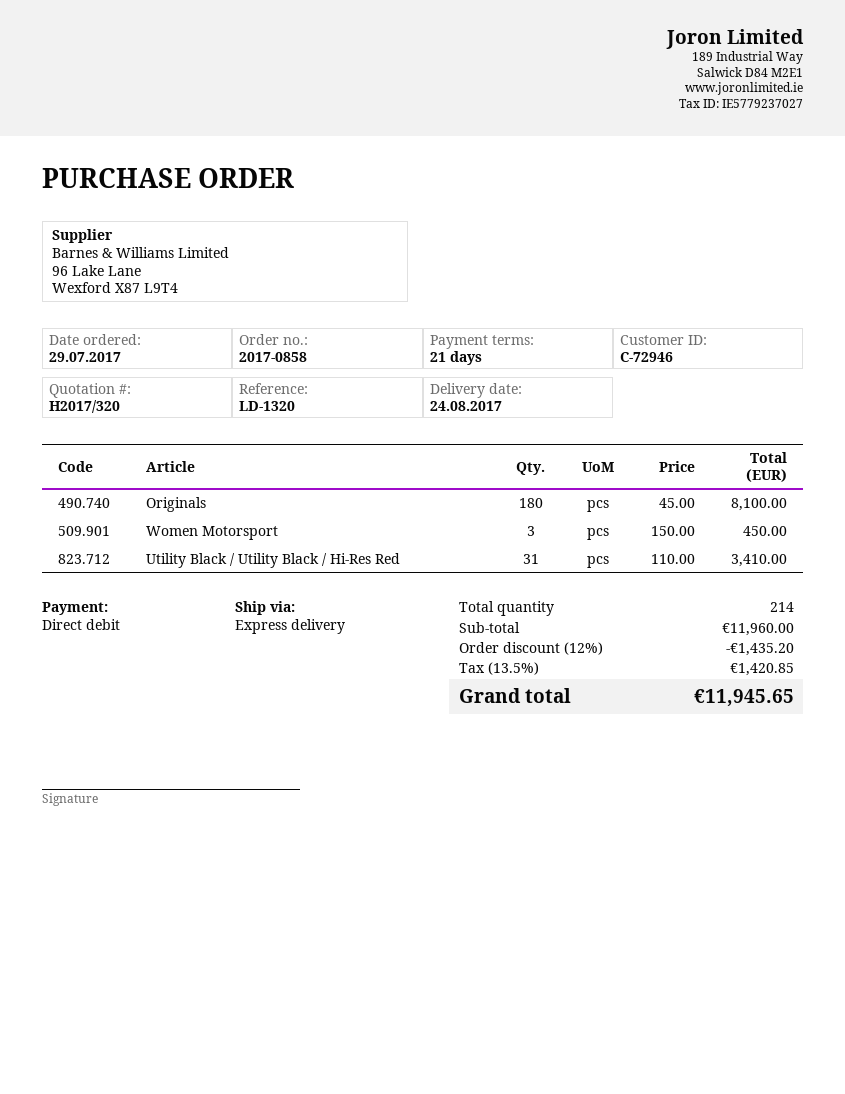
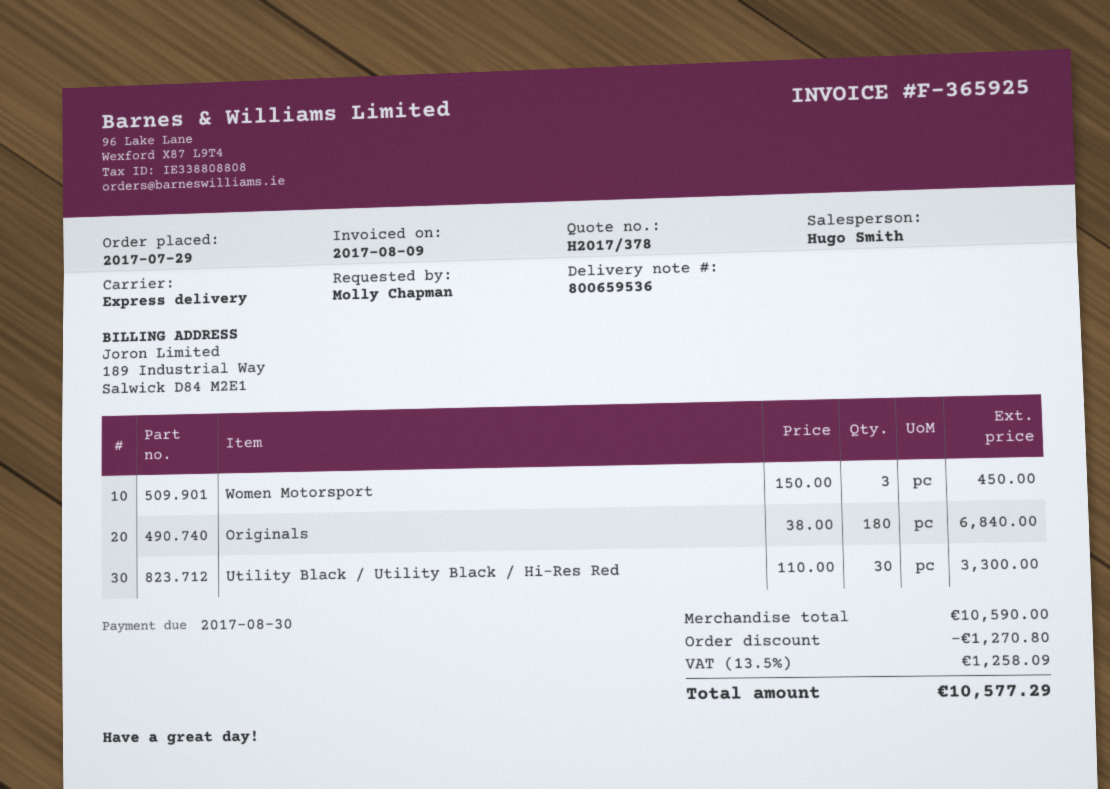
quote number: H2017/320 -> H2017/378
Originals: 180 x 45.00 = 8100.00 -> 180 x 38.00 = 6840.00
Utility Black / Utility Black / Hi-Res Red: 31 x 110.00 = 3410.00 -> 30 x 110.00 = 3300.00
subtotal: 11960.00 -> 10590.00
discount: 1435.20 -> 1270.80
tax: 13.5% = 1420.85 -> 13.5% = 1258.09
total: 11945.65 -> 10577.29

